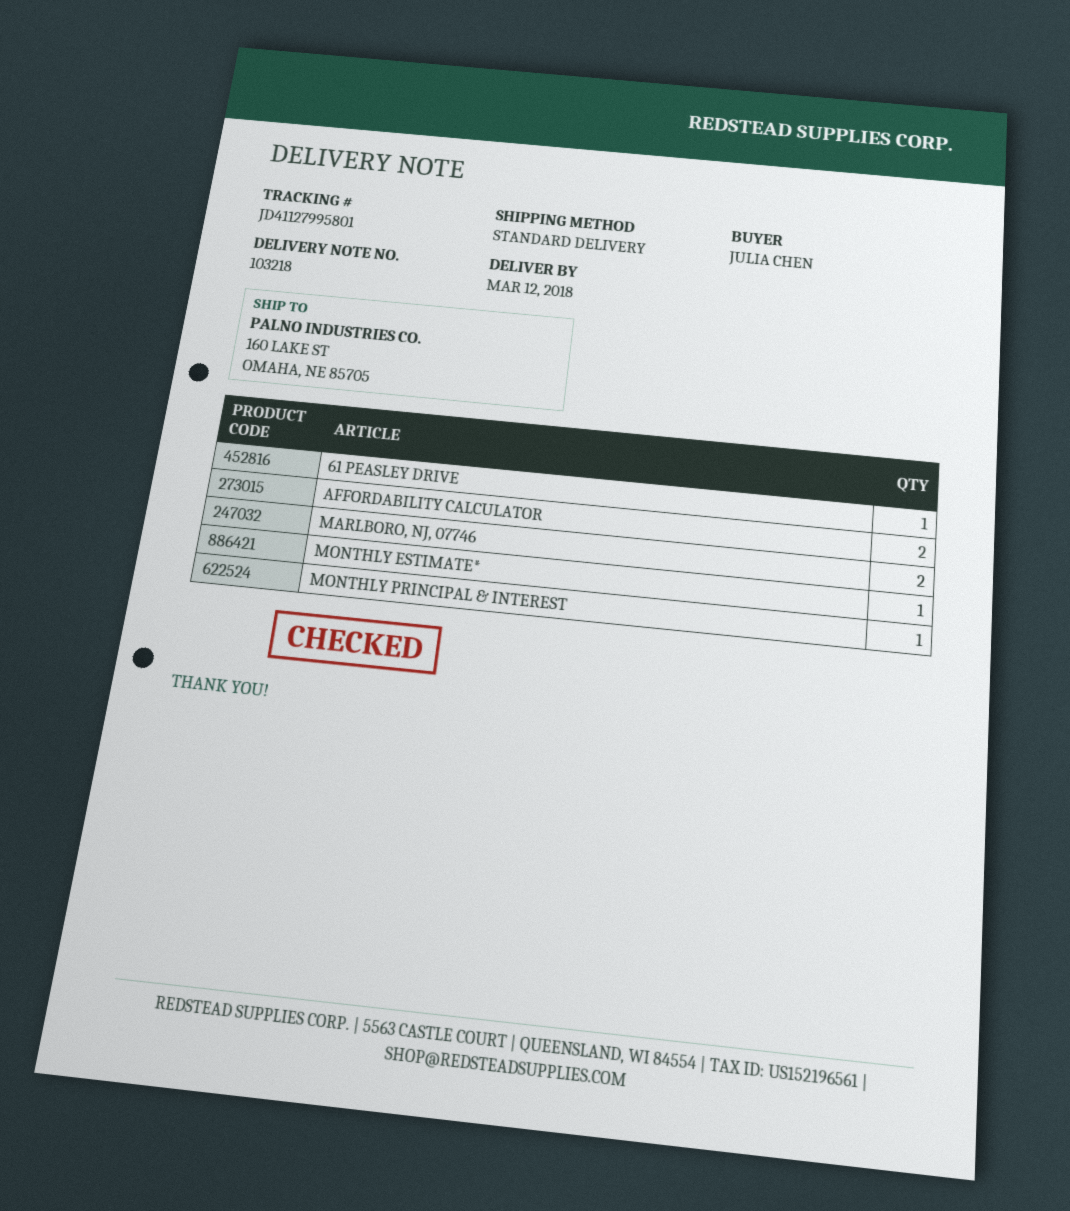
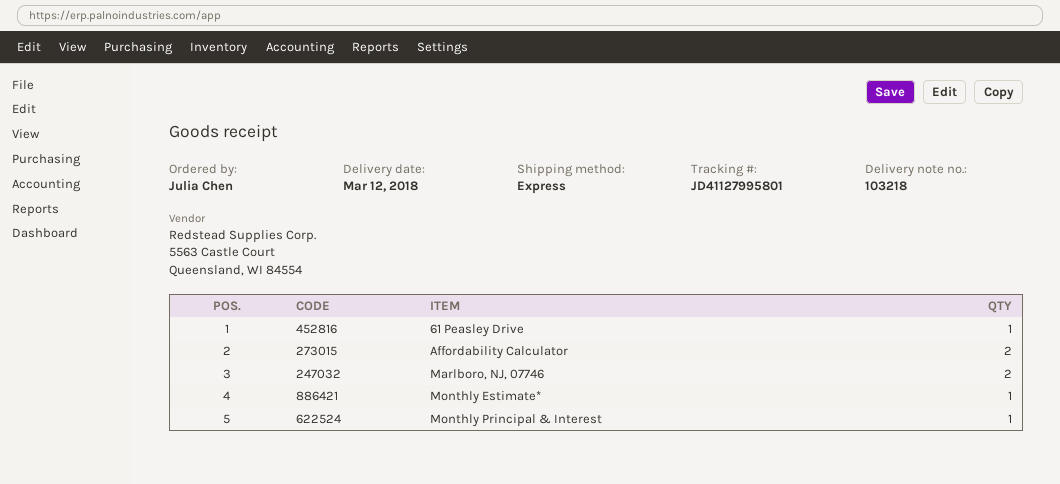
shipping method: standard -> express

